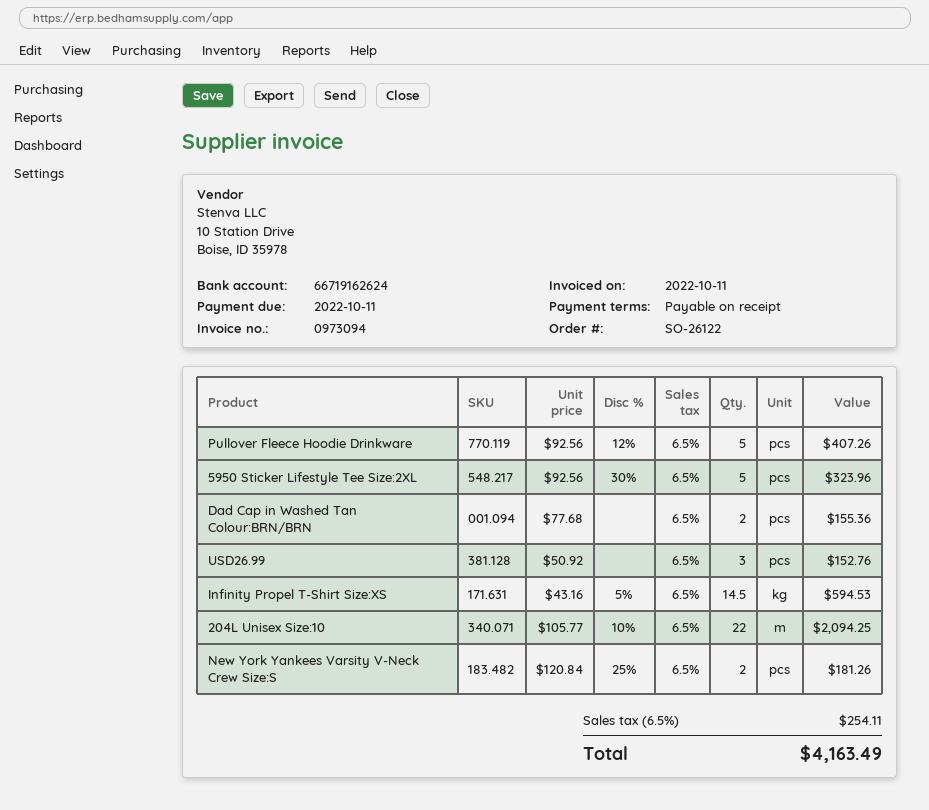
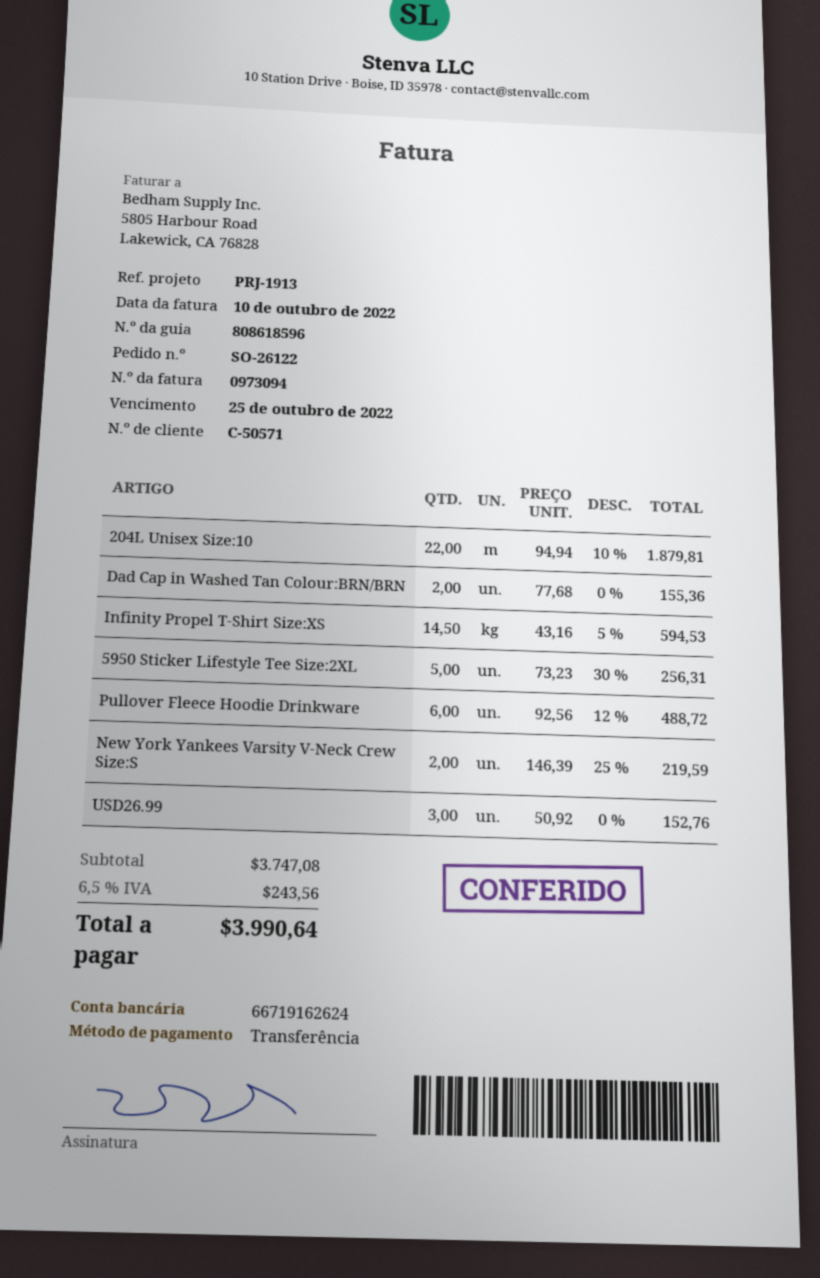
invoice date: 2022-10-11 -> 2022-10-10
due date: 2022-10-11 -> 2022-10-25
Pullover Fleece Hoodie Drinkware: 5 x 92.56 - 12% = 407.26 -> 6 x 92.56 - 12% = 488.72
5950 Sticker Lifestyle Tee Size:2XL: 5 x 92.56 - 30% = 323.96 -> 5 x 73.23 - 30% = 256.31
204L Unisex Size:10: 22 x 105.77 - 10% = 2094.25 -> 22 x 94.94 - 10% = 1879.81
New York Yankees Varsity V-Neck Crew Size:S: 2 x 120.84 - 25% = 181.26 -> 2 x 146.39 - 25% = 219.59
tax: 6.5% = 254.11 -> 6.5% = 243.56
total: 4163.49 -> 3990.64

